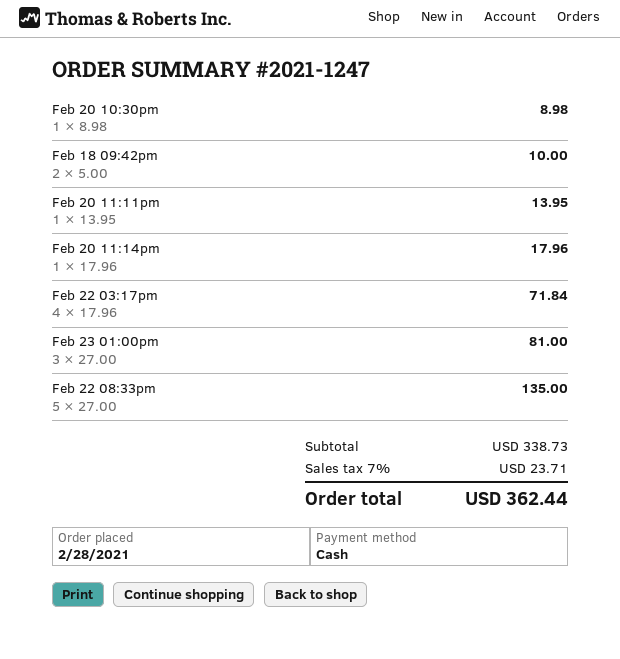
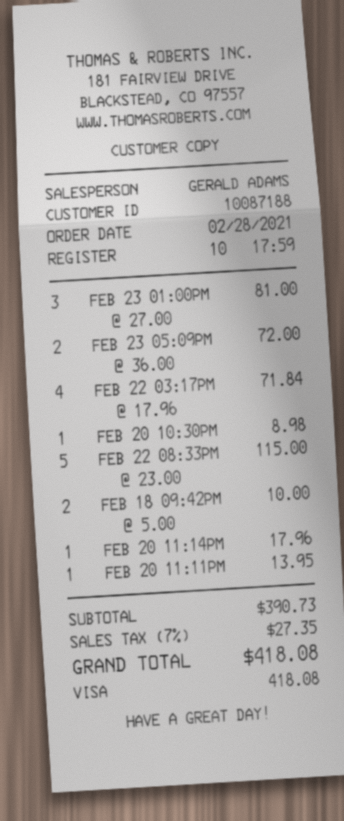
payment method: cash -> Visa
Feb 22 08:33pm: 5 x 27.00 = 135.00 -> 5 x 23.00 = 115.00
FEB 23 05:09PM: none -> 2 x 36.00 = 72.00
subtotal: 338.73 -> 390.73
tax: 7% = 23.71 -> 7% = 27.35
total: 362.44 -> 418.08

